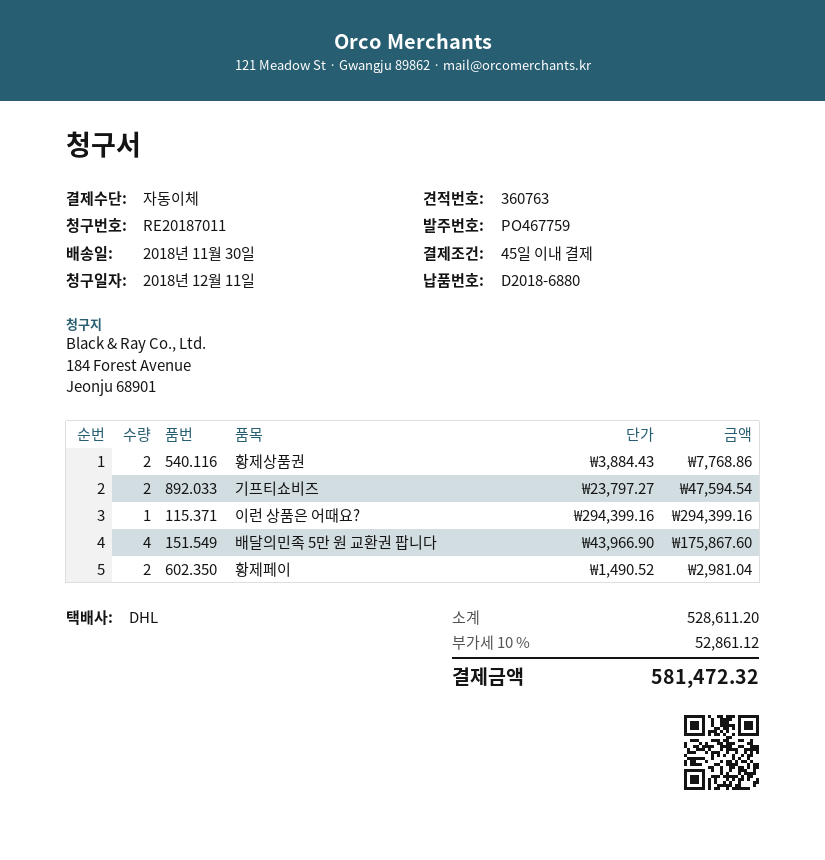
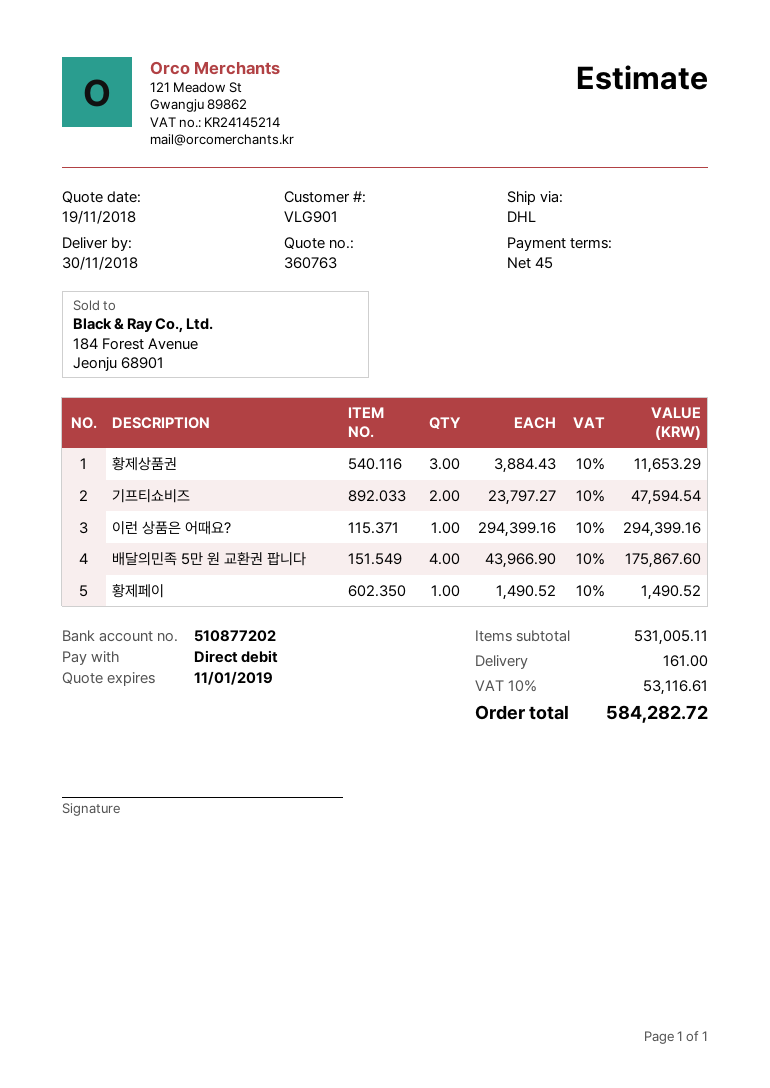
황제상품권: 2 x 3884.43 = 7768.86 -> 3 x 3884.43 = 11653.29
황제페이: 2 x 1490.52 = 2981.04 -> 1 x 1490.52 = 1490.52
subtotal: 528611.20 -> 531005.11
shipping: none -> 161.00
tax: 10% = 52861.12 -> 10% = 53116.61
total: 581472.32 -> 584282.72

